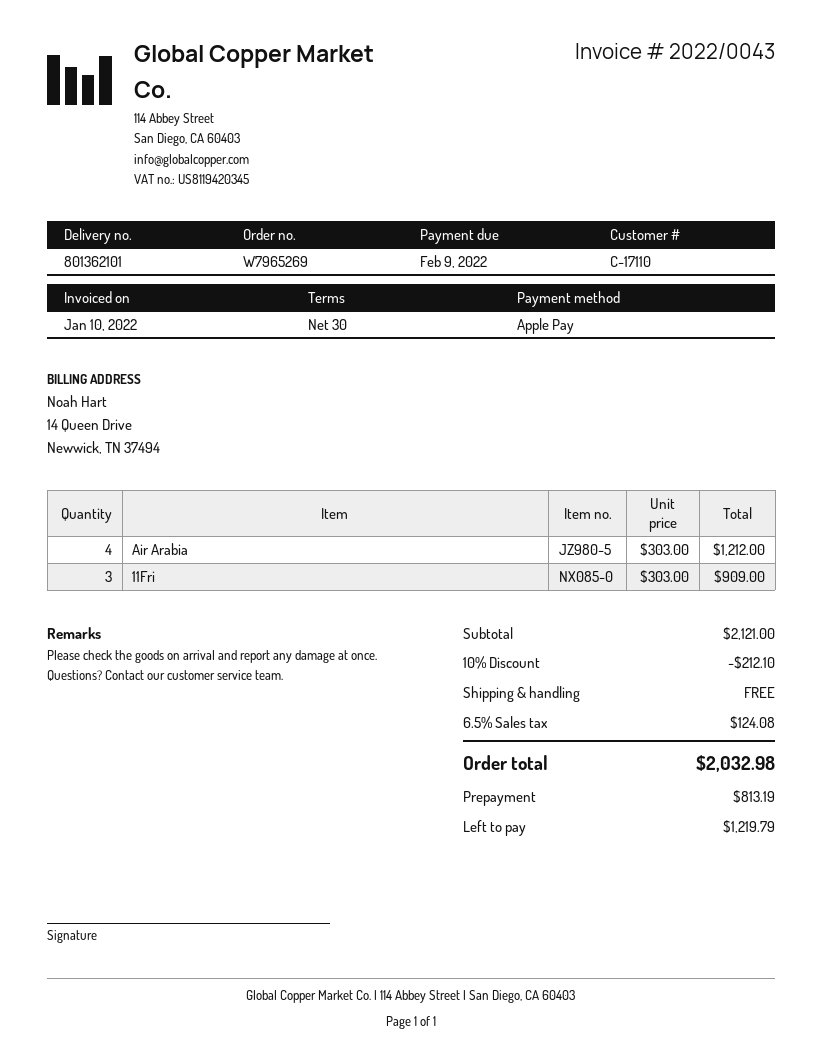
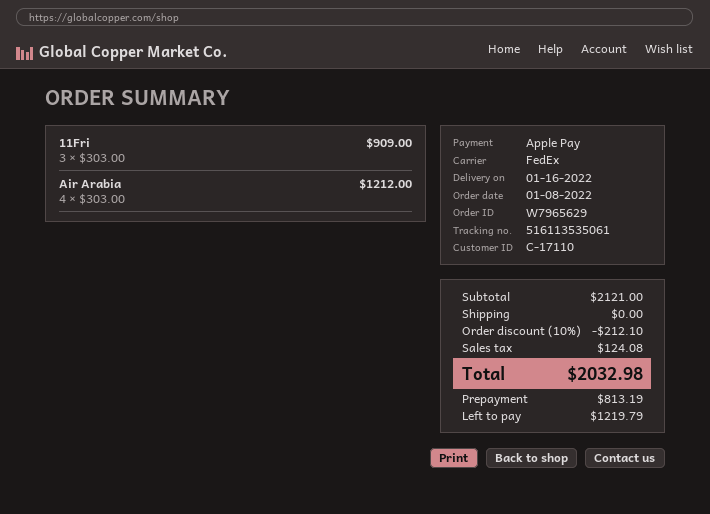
order number: W7965269 -> W7965629

